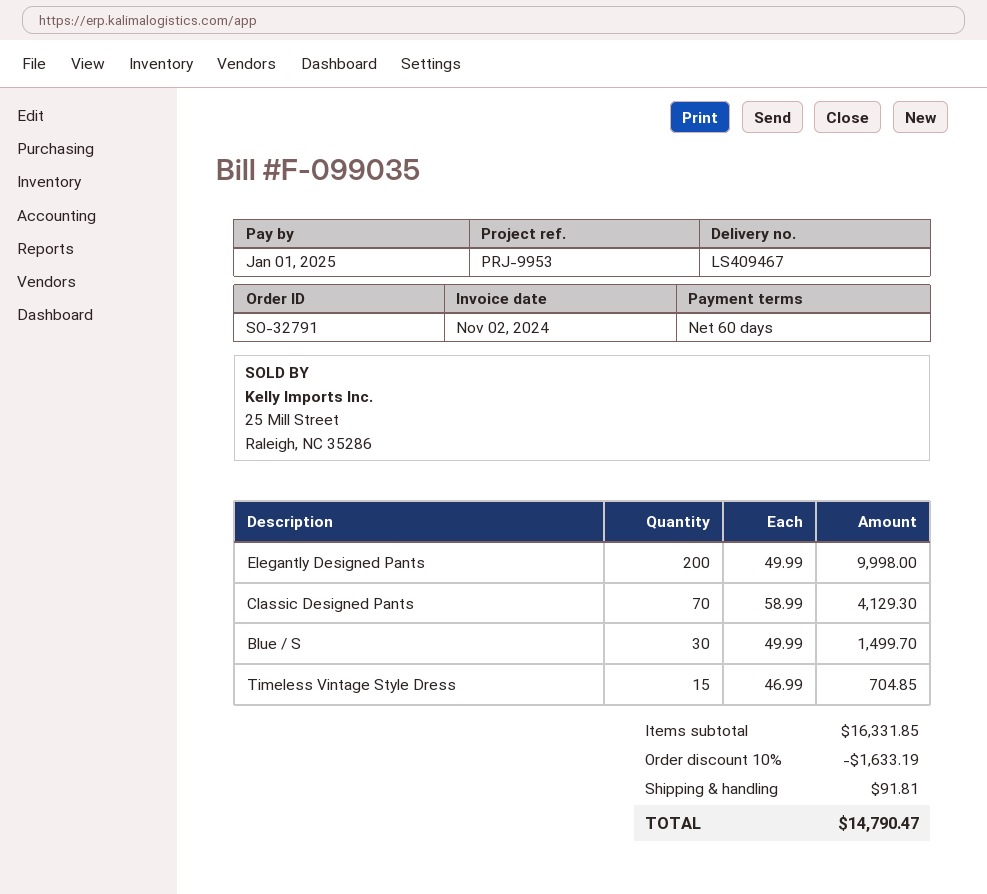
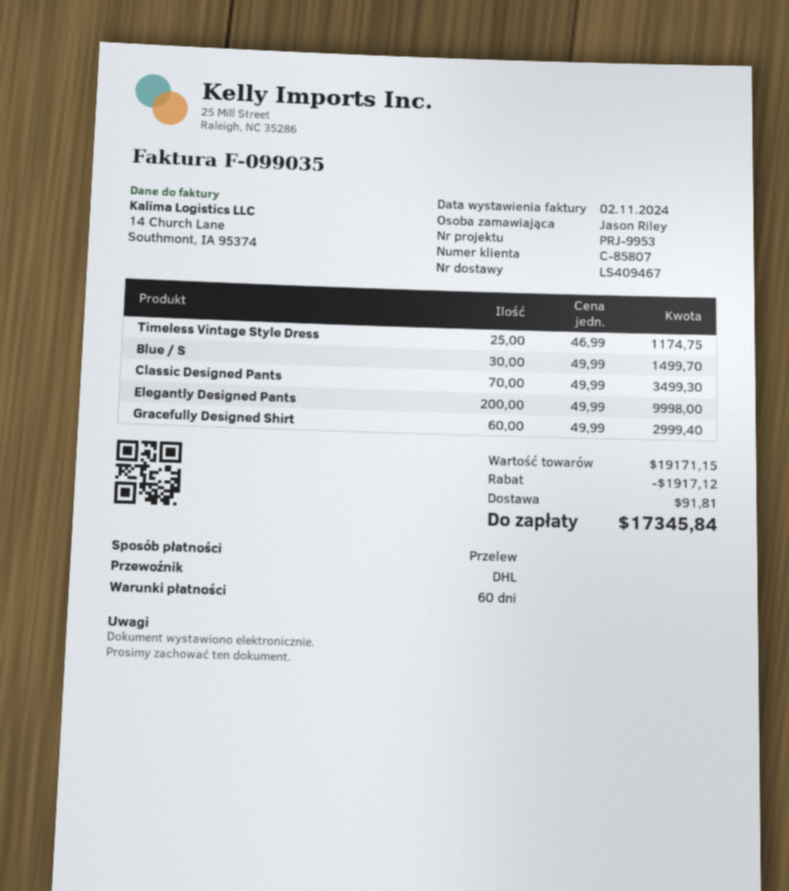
Classic Designed Pants: 70 x 58.99 = 4129.30 -> 70 x 49.99 = 3499.30
Timeless Vintage Style Dress: 15 x 46.99 = 704.85 -> 25 x 46.99 = 1174.75
Gracefully Designed Shirt: none -> 60 x 49.99 = 2999.40
subtotal: 16331.85 -> 19171.15
discount: 1633.19 -> 1917.12
total: 14790.47 -> 17345.84

